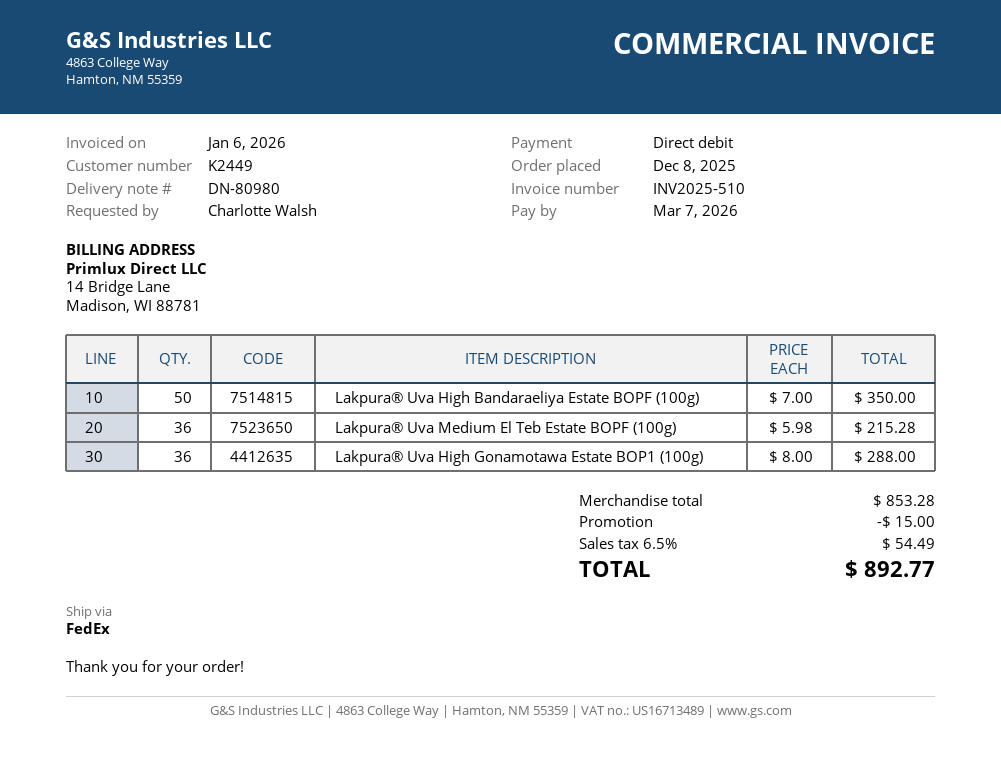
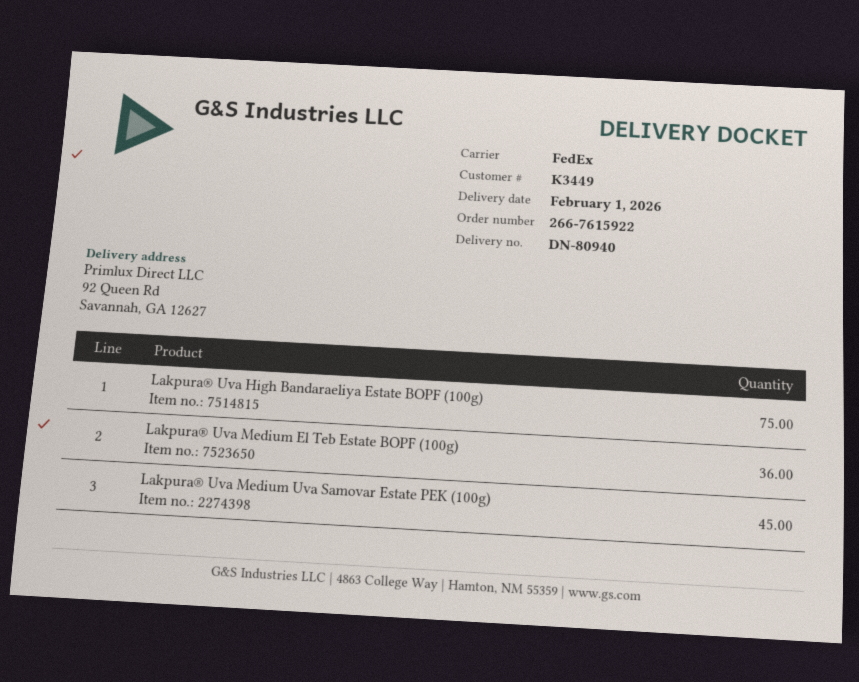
delivery note number: DN-80980 -> DN-80940
customer number: K2449 -> K3449
Lakpura® Uva High Bandaraeliya Estate BOPF (100g): 50 -> 75
Lakpura® Uva High Gonamotawa Estate BOP1 (100g): 36 -> none
Lakpura® Uva Medium Uva Samovar Estate PEK (100g): none -> 45

